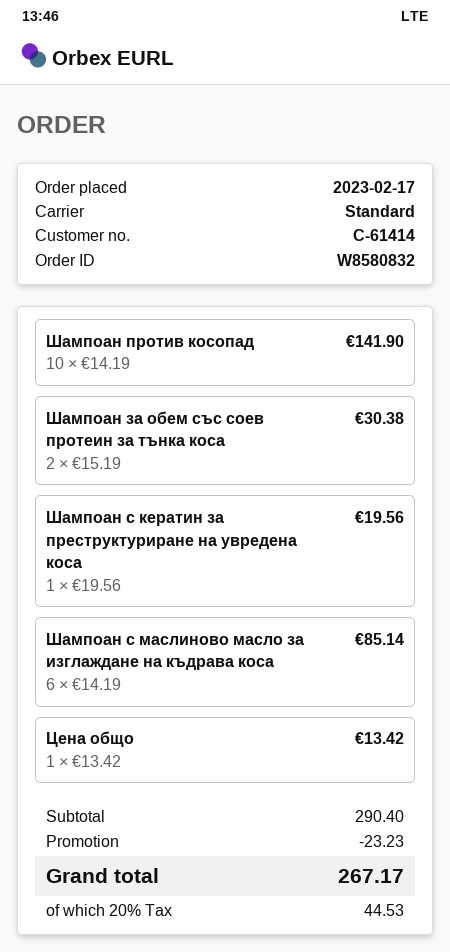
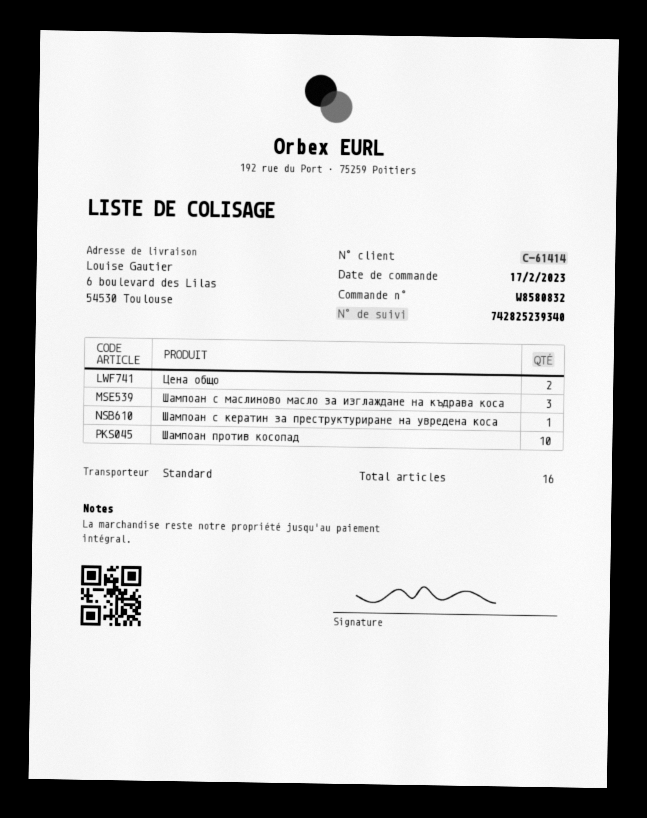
Шампоан за обем със соев протеин за тънка коса: 2 -> none
Шампоан с маслиново масло за изглаждане на къдрава коса: 6 -> 3
Цена общо: 1 -> 2

